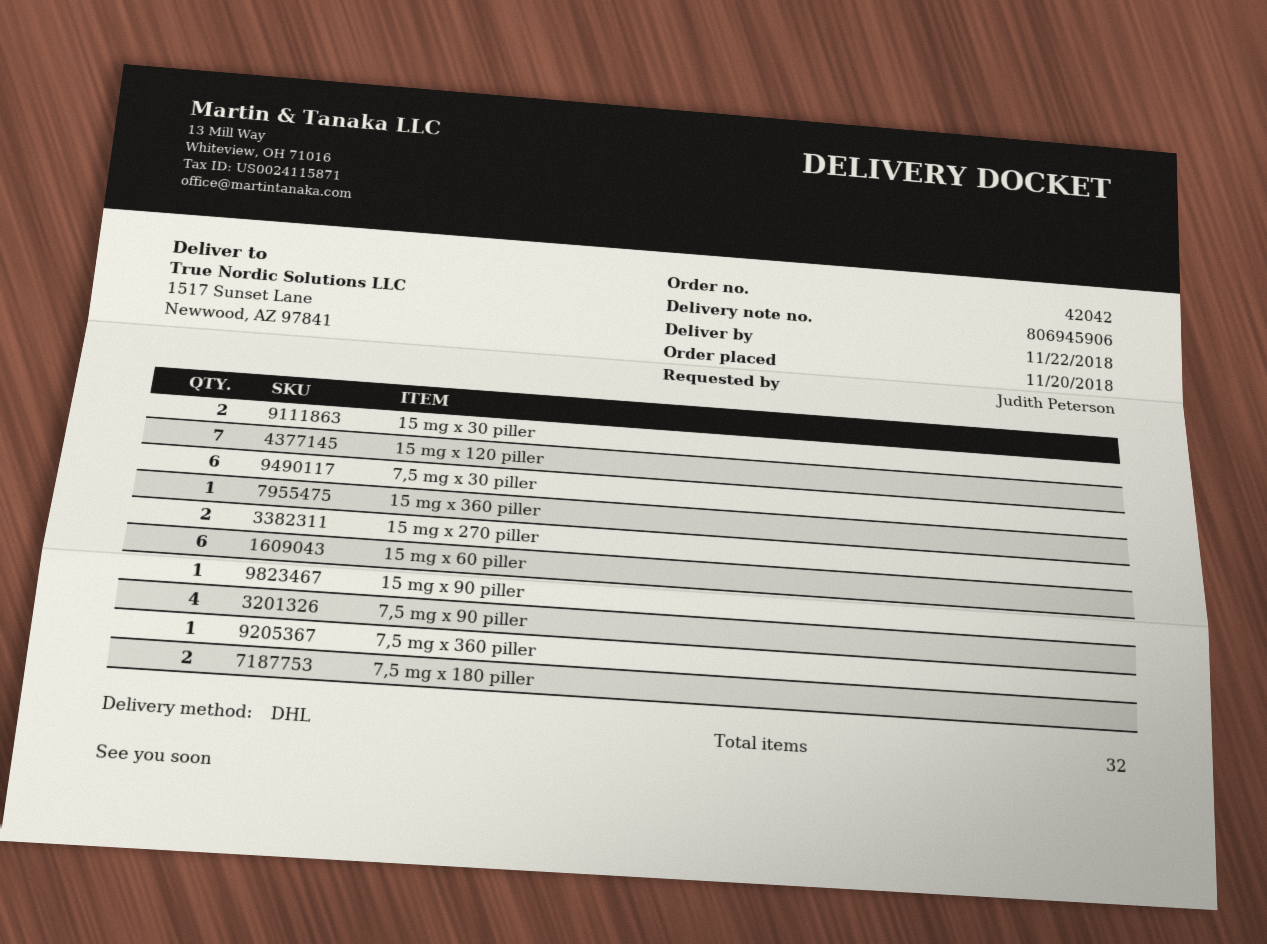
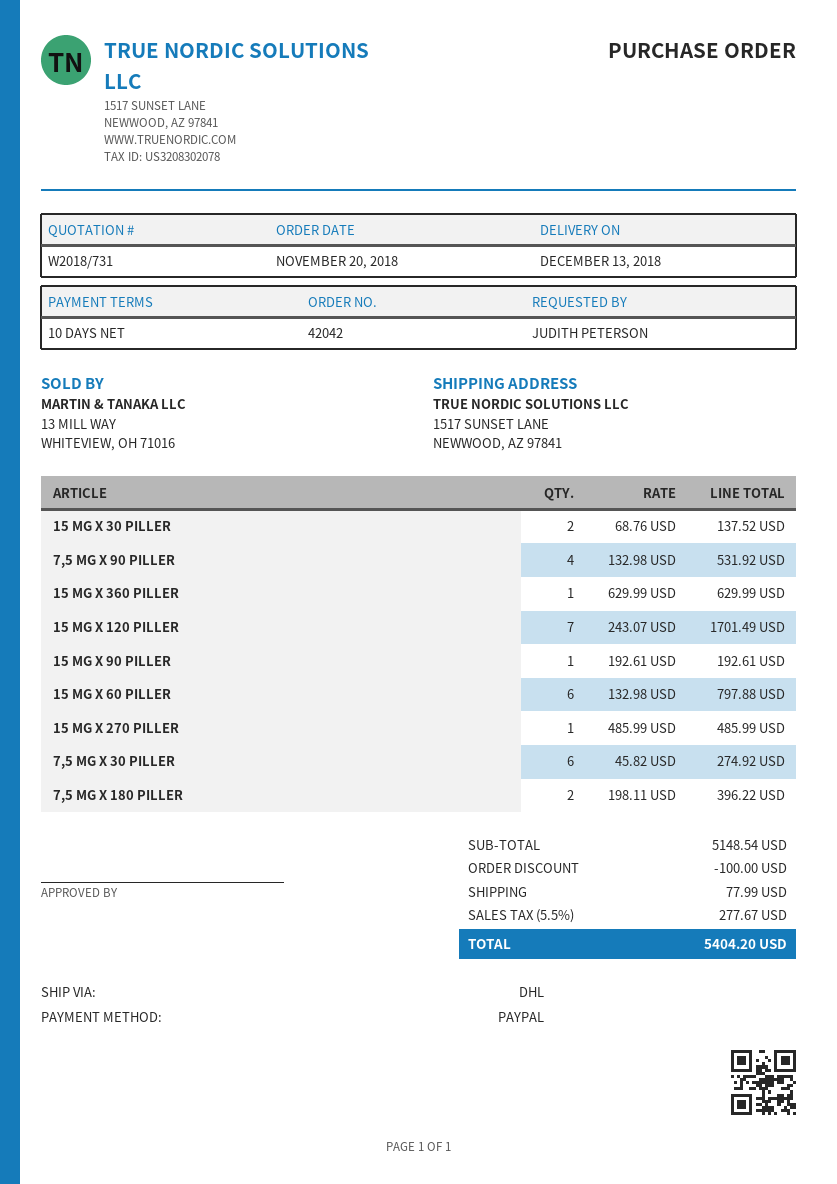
delivery date: 2018-11-22 -> 2018-12-13
15 mg x 270 piller: 2 -> 1
7,5 mg x 360 piller: 1 -> none

